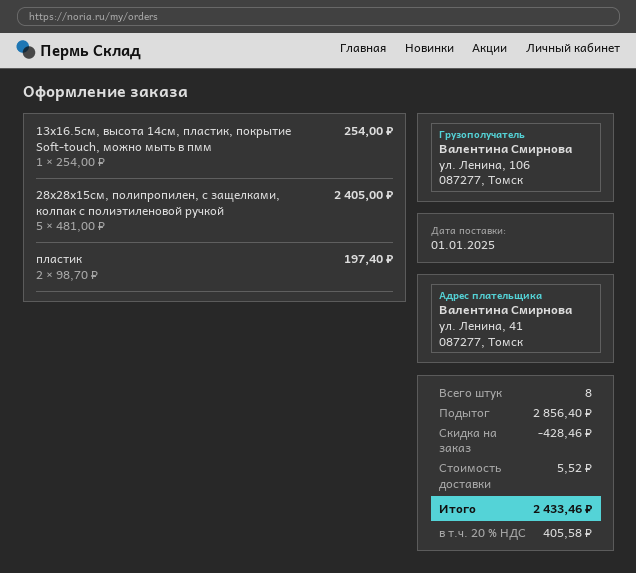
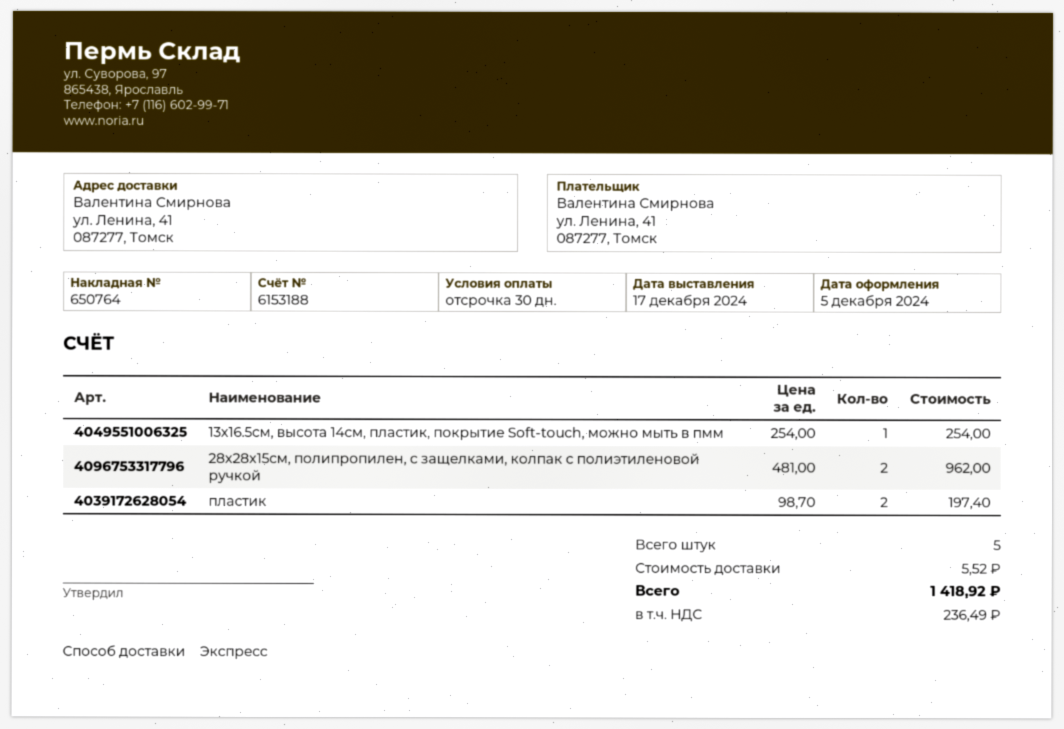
ship to: ул. Ленина, 106, 087277, Томск -> ул. Ленина, 41, 087277, Томск
28х28х15см, полипропилен, с защелками, колпак с полиэтиленовой ручкой: 5 x 481.00 = 2405.00 -> 2 x 481.00 = 962.00
total quantity: 8 -> 5
discount: 428.46 -> none
tax: 405.58 -> 236.49
total: 2433.46 -> 1418.92

